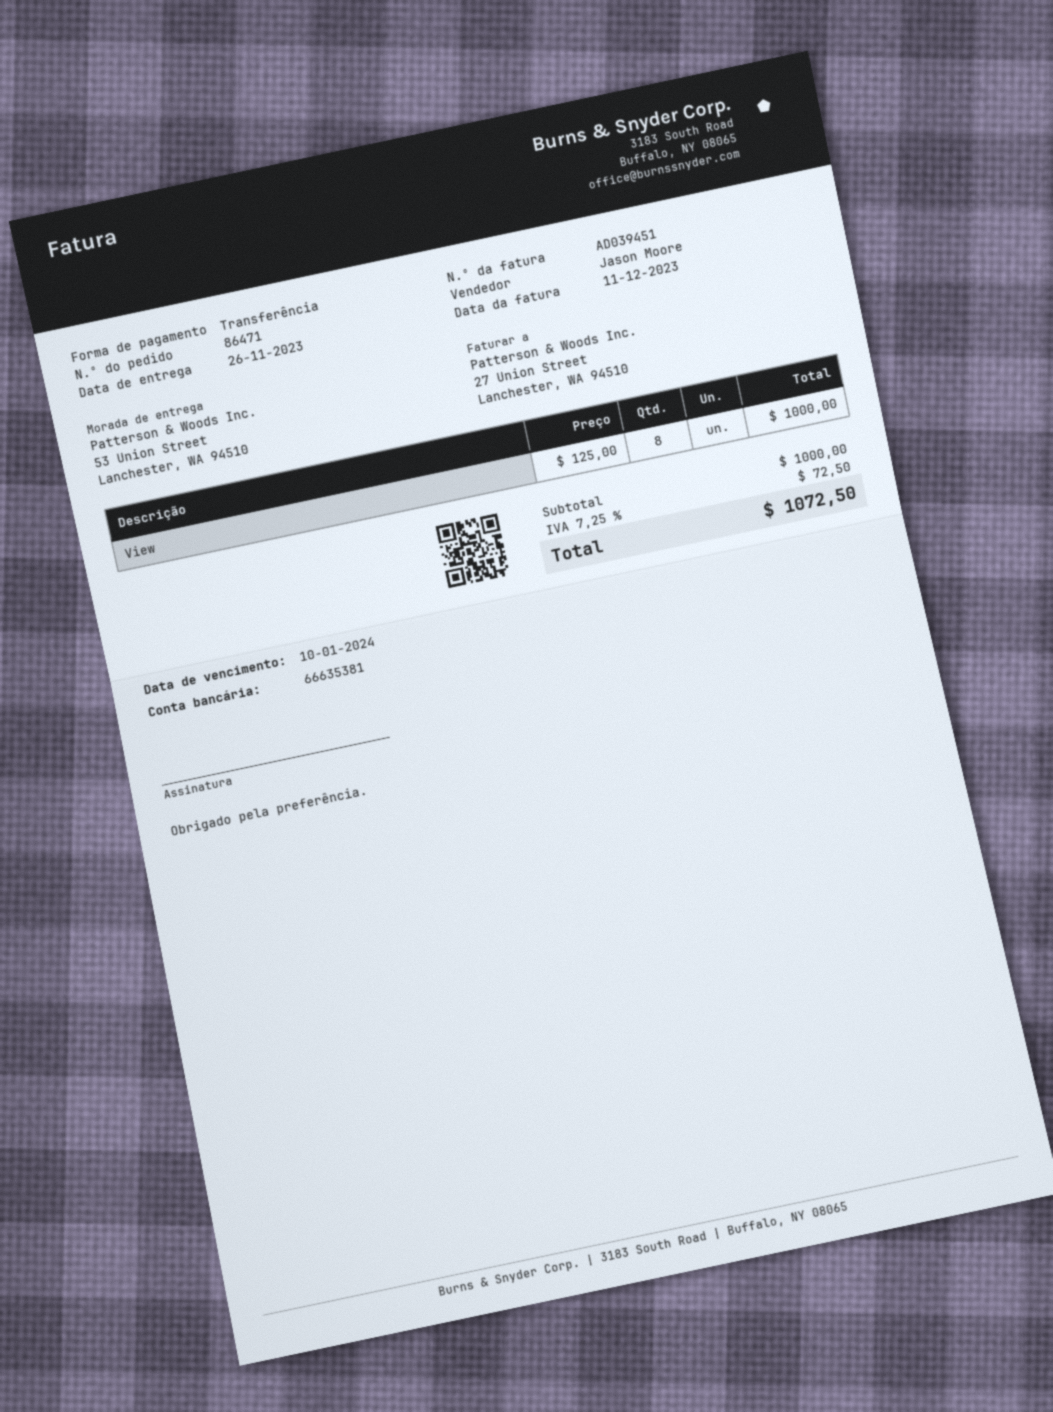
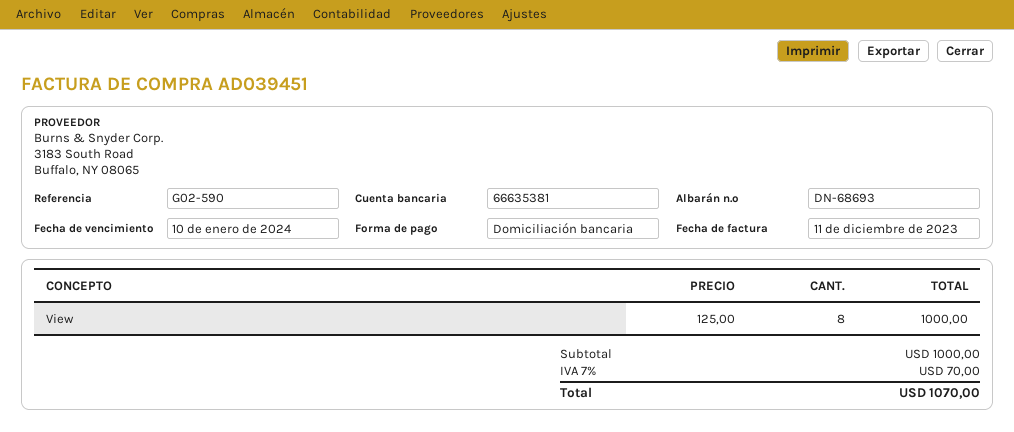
payment method: bank transfer -> direct debit
tax: 7.25% = 72.50 -> 7% = 70.00
total: 1072.50 -> 1070.00

